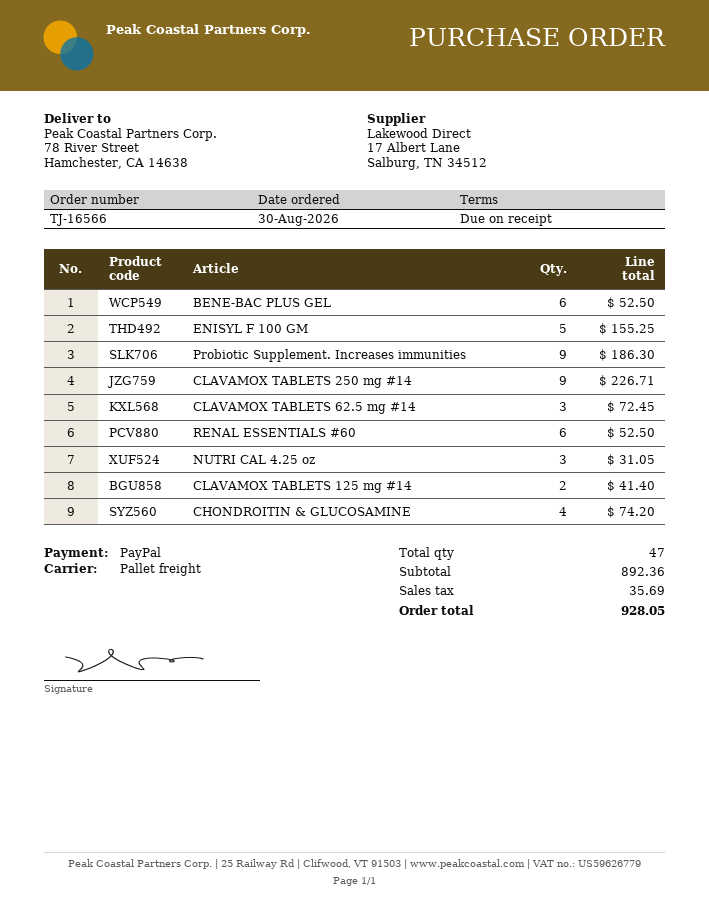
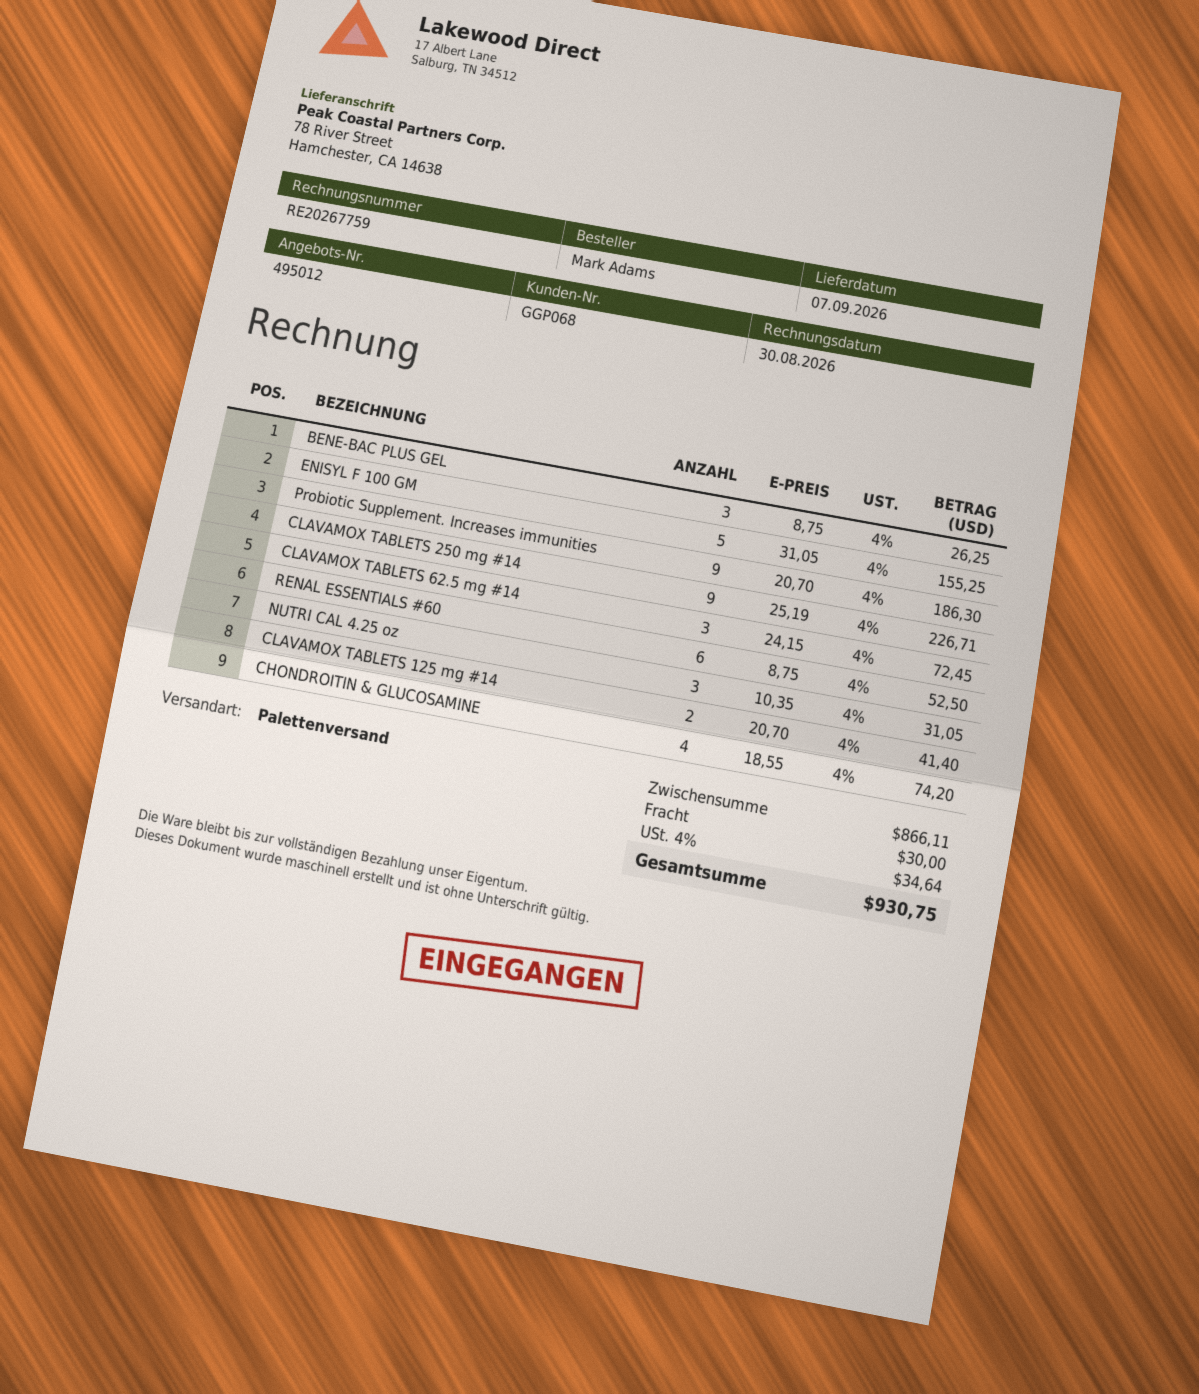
BENE-BAC PLUS GEL: 6 for 52.50 -> 3 for 26.25
subtotal: 892.36 -> 866.11
shipping: none -> 30.00
tax: 35.69 -> 34.64
total: 928.05 -> 930.75

